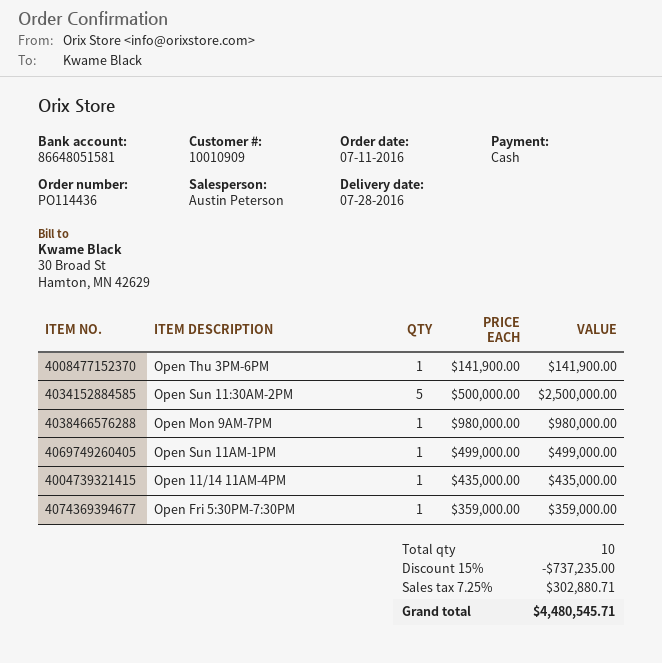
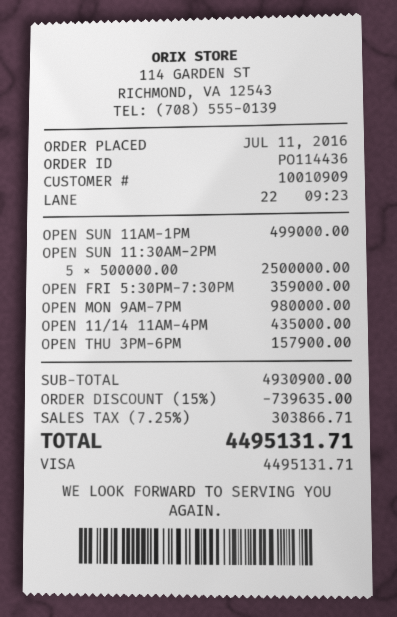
payment method: cash -> Visa
Open Thu 3PM-6PM: 1 x 141900.00 = 141900.00 -> 1 x 157900.00 = 157900.00
discount: 15% = 737235.00 -> 15% = 739635.00
tax: 7.25% = 302880.71 -> 7.25% = 303866.71
total: 4480545.71 -> 4495131.71

